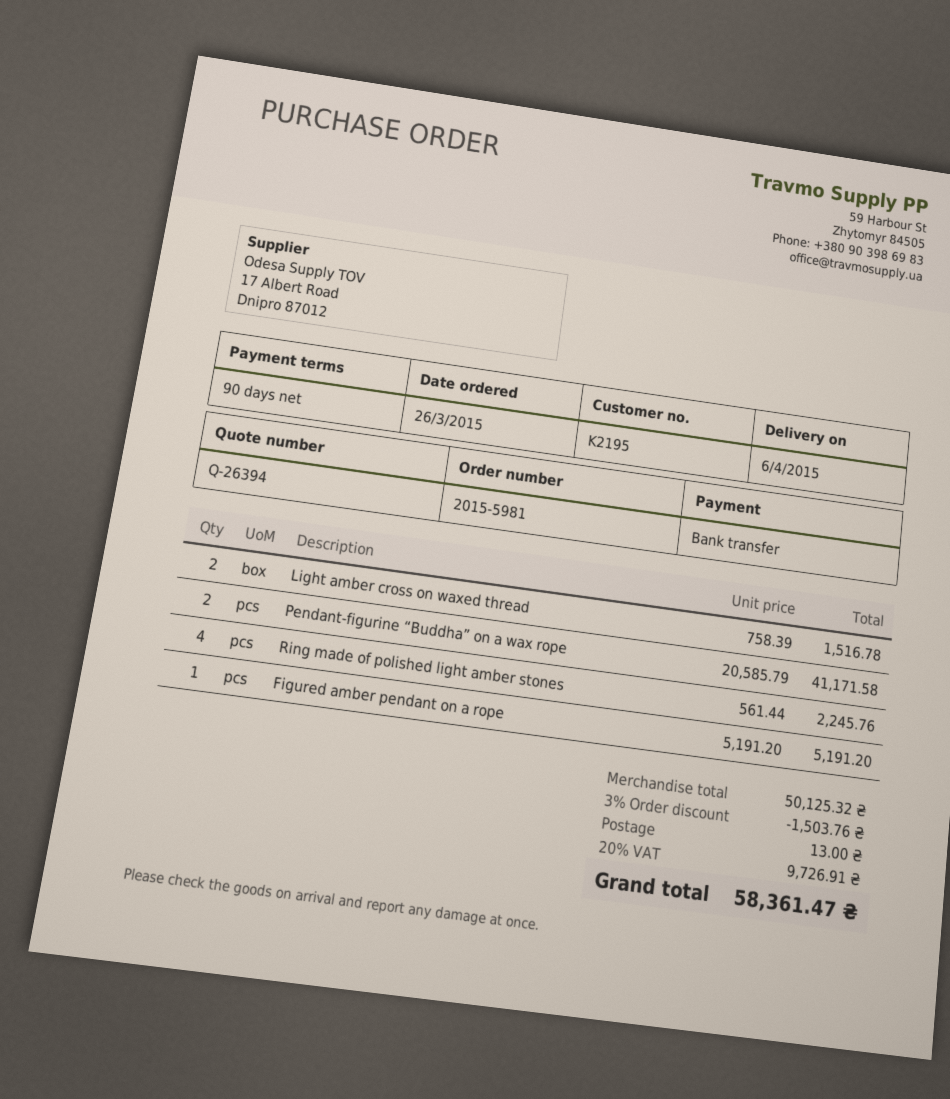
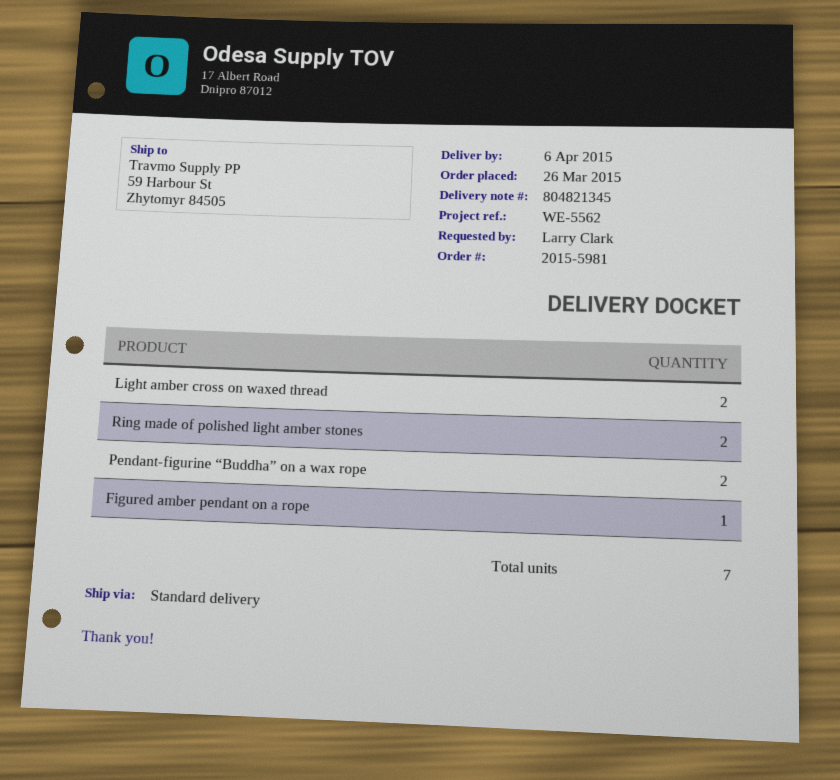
Ring made of polished light amber stones: 4 -> 2

